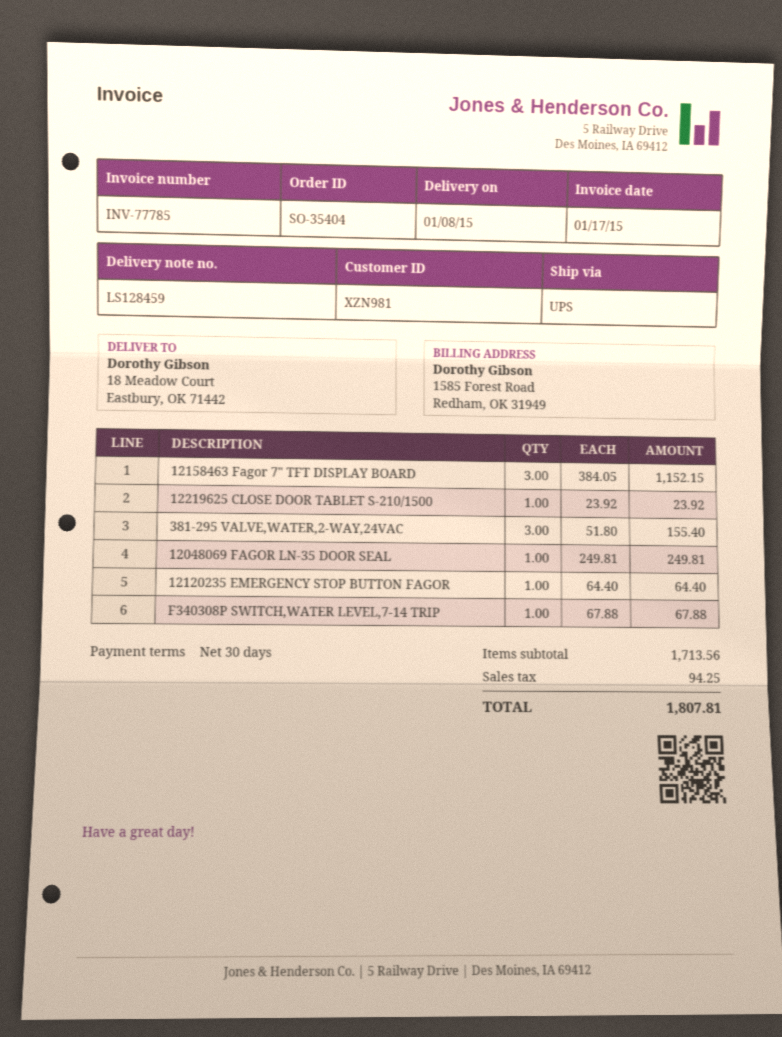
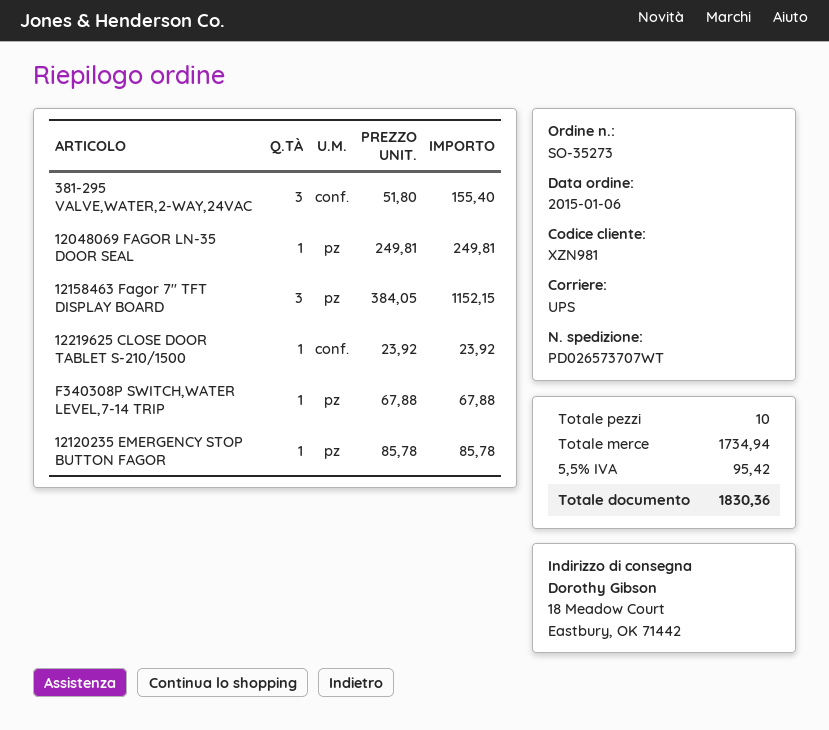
order number: SO-35404 -> SO-35273
12120235 EMERGENCY STOP BUTTON FAGOR: 1 x 64.40 = 64.40 -> 1 x 85.78 = 85.78
subtotal: 1713.56 -> 1734.94
tax: 94.25 -> 95.42
total: 1807.81 -> 1830.36

